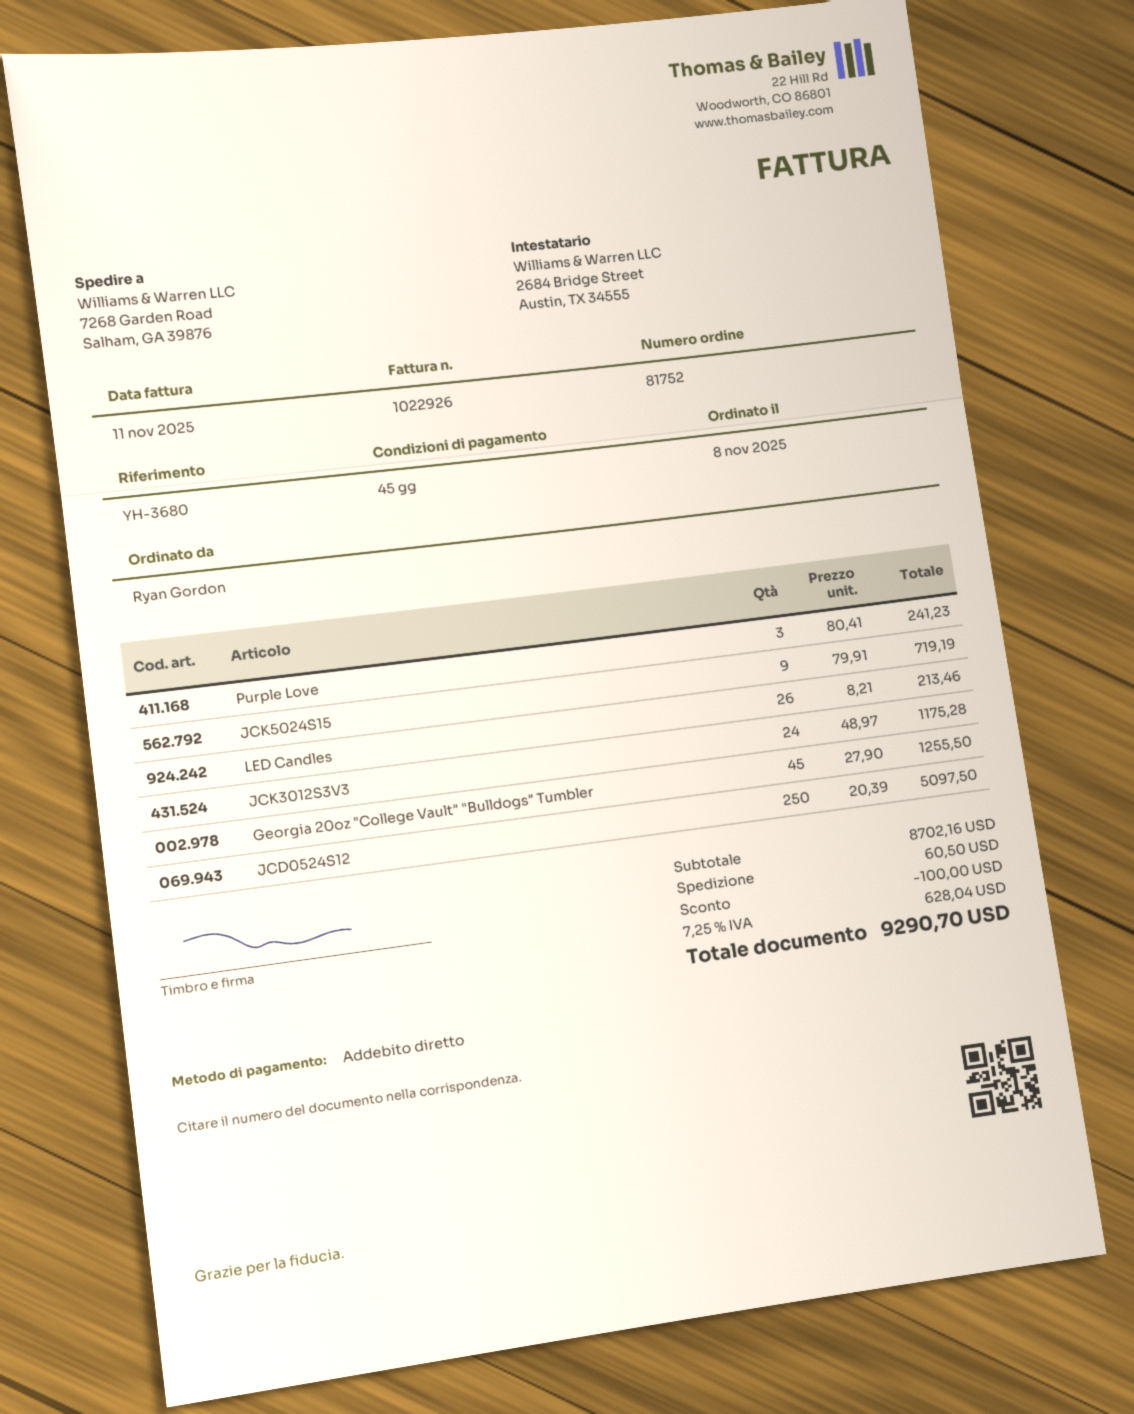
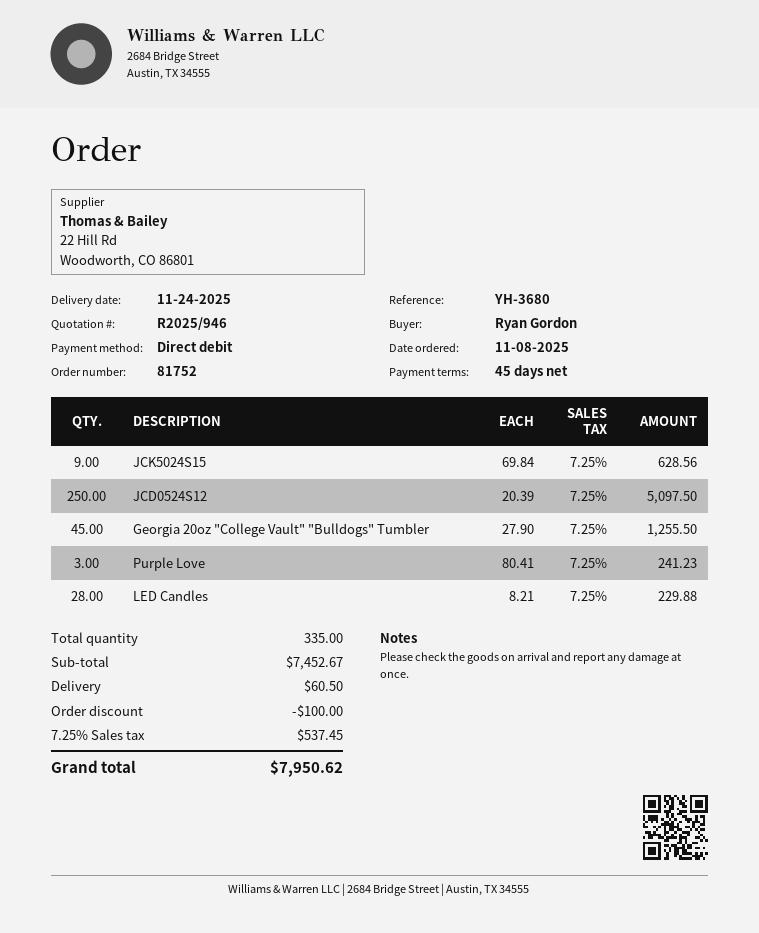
JCK5024S15: 9 x 79.91 = 719.19 -> 9 x 69.84 = 628.56
LED Candles: 26 x 8.21 = 213.46 -> 28 x 8.21 = 229.88
JCK3012S3V3: 24 x 48.97 = 1175.28 -> none
subtotal: 8702.16 -> 7452.67
tax: 7.25% = 628.04 -> 7.25% = 537.45
total: 9290.70 -> 7950.62

